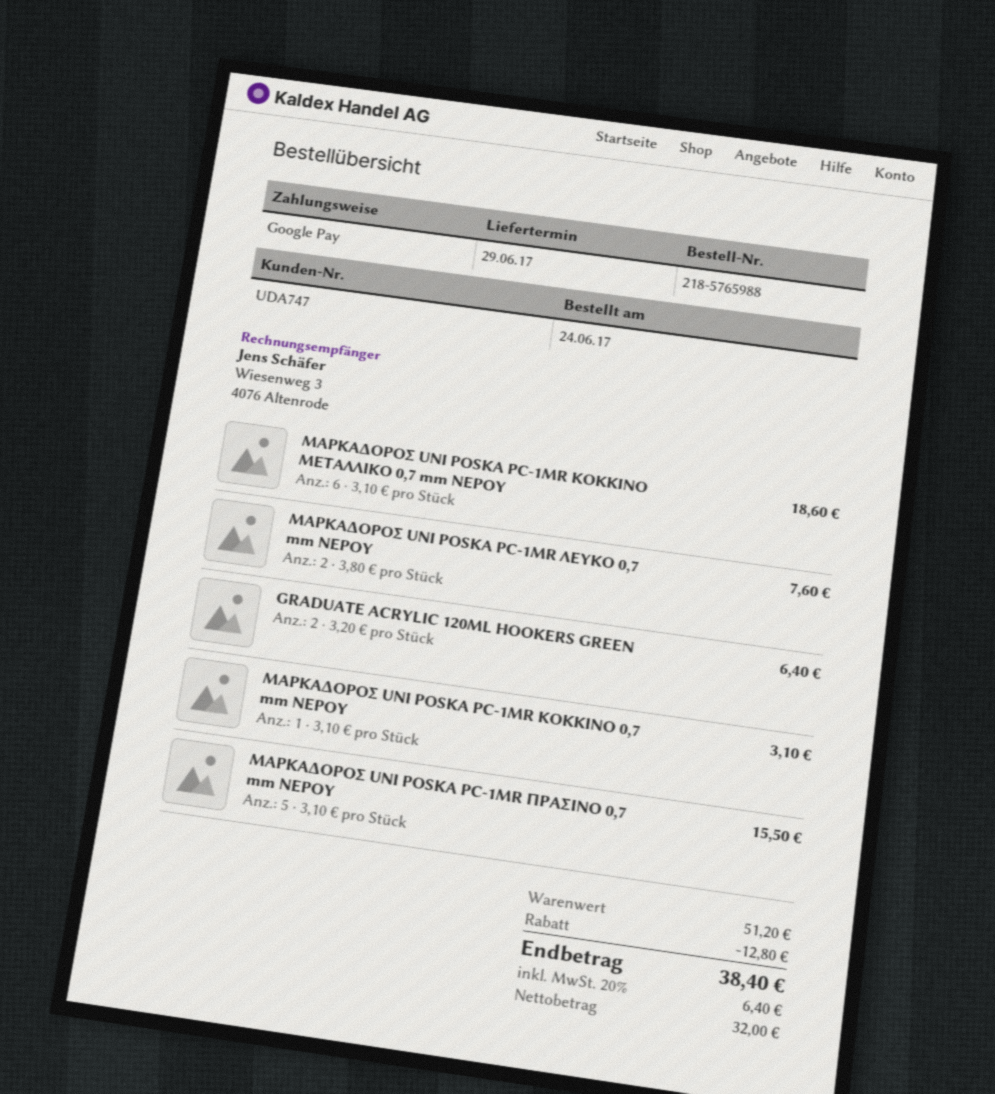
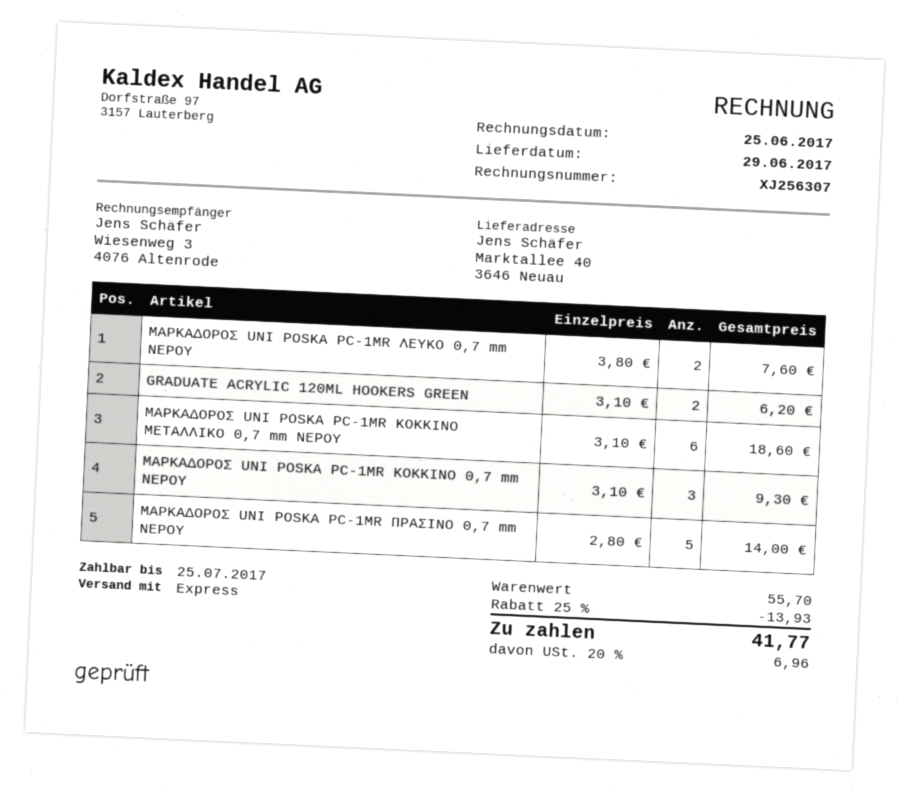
GRADUATE ACRYLIC 120ML HOOKERS GREEN: 2 x 3.20 = 6.40 -> 2 x 3.10 = 6.20
ΜΑΡΚΑΔΟΡΟΣ UNI POSKA PC-1MR ΚΟΚΚΙΝΟ 0,7 mm ΝΕΡΟΥ: 1 x 3.10 = 3.10 -> 3 x 3.10 = 9.30
ΜΑΡΚΑΔΟΡΟΣ UNI POSKA PC-1MR ΠΡΑΣΙΝΟ 0,7 mm ΝΕΡΟΥ: 5 x 3.10 = 15.50 -> 5 x 2.80 = 14.00
subtotal: 51.20 -> 55.70
discount: 12.80 -> 13.93
tax: 20% = 6.40 -> 20% = 6.96
total: 38.40 -> 41.77

